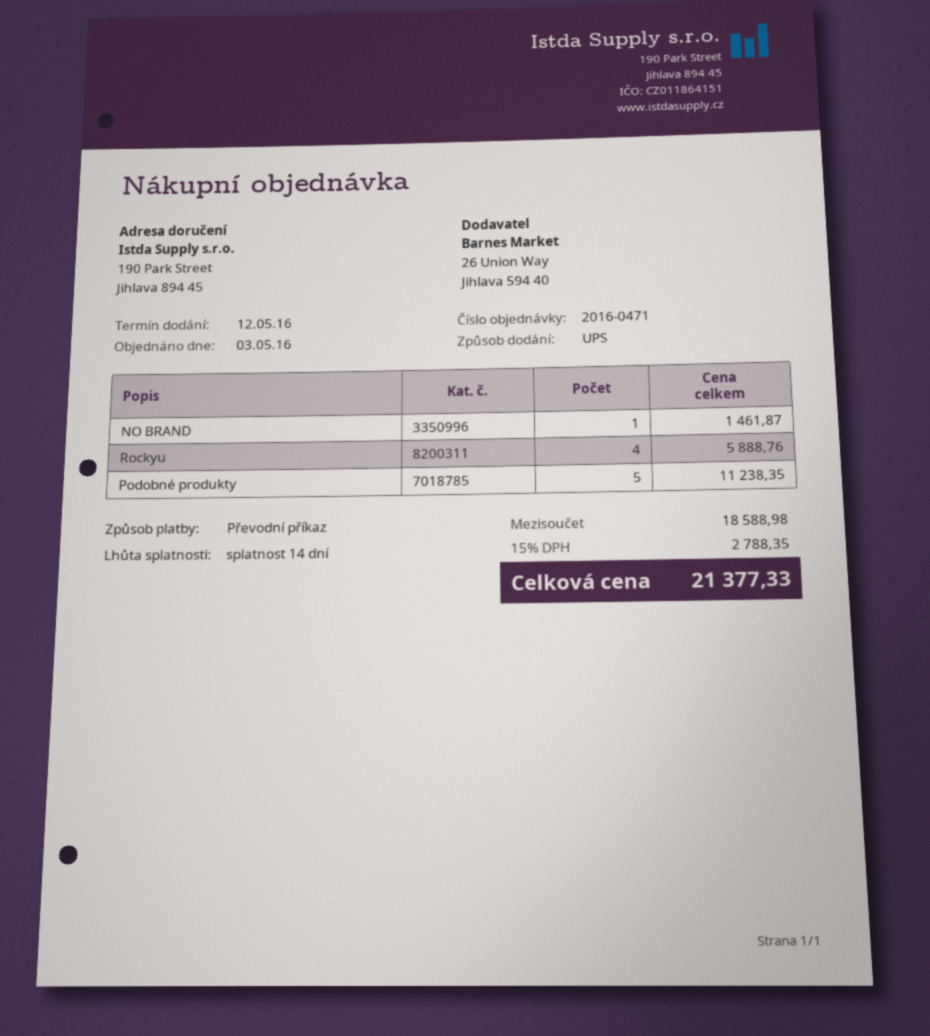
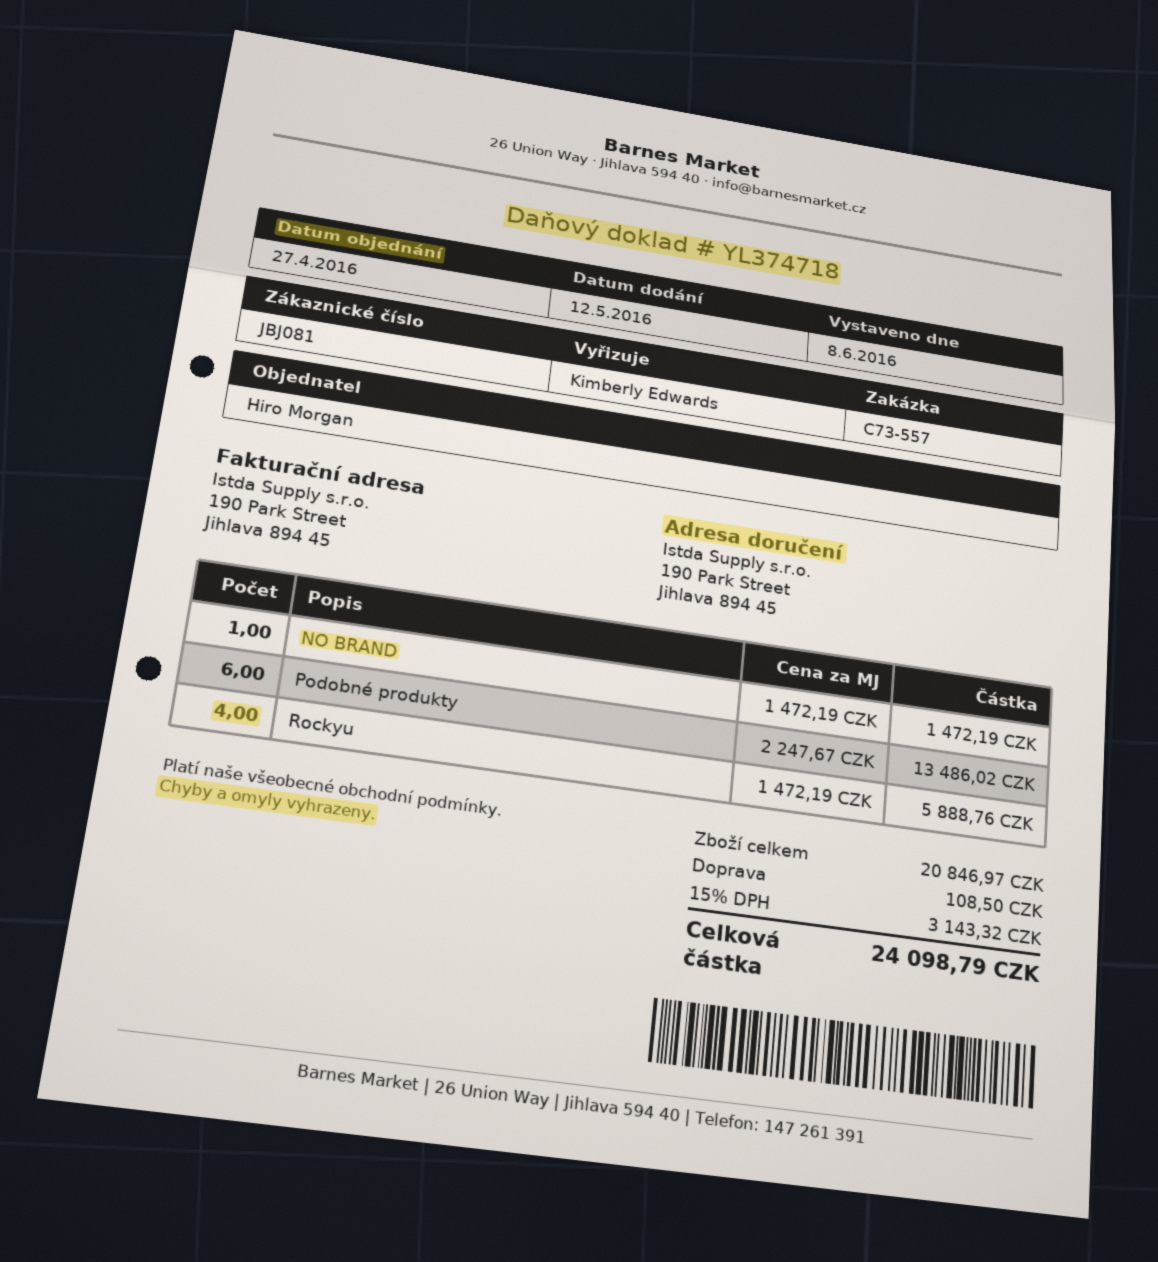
order date: 2016-05-03 -> 2016-04-27
NO BRAND: 1 for 1461.87 -> 1 for 1472.19
Podobné produkty: 5 for 11238.35 -> 6 for 13486.02
subtotal: 18588.98 -> 20846.97
shipping: none -> 108.50
tax: 15% = 2788.35 -> 15% = 3143.32
total: 21377.33 -> 24098.79

